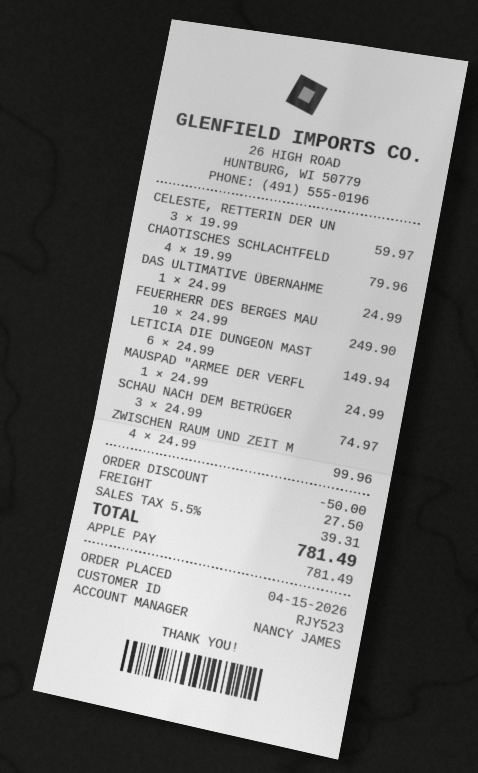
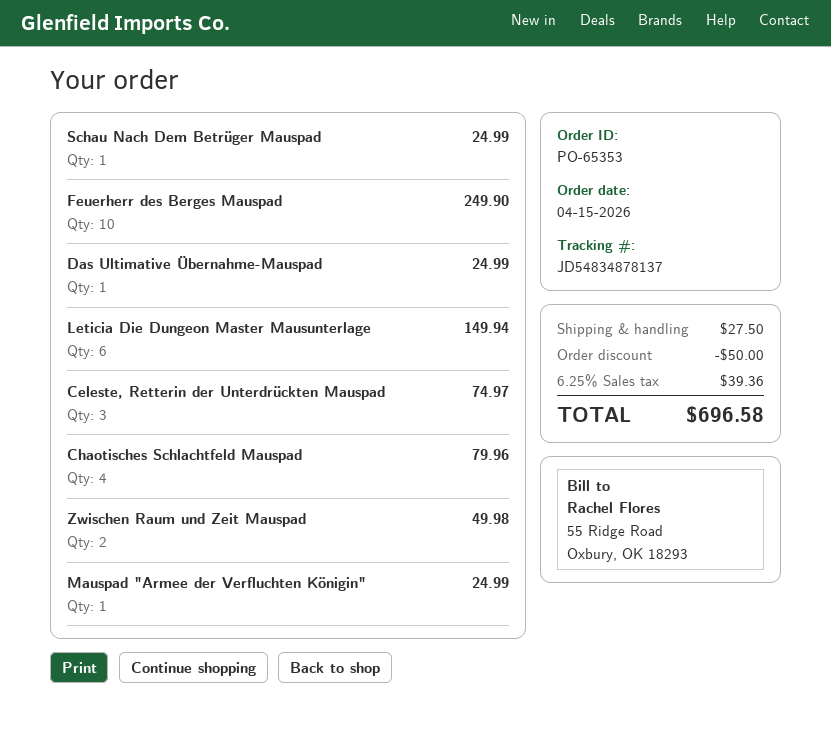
CELESTE, RETTERIN DER UN: 3 for 59.97 -> 3 for 74.97
SCHAU NACH DEM BETRÜGER: 3 for 74.97 -> 1 for 24.99
ZWISCHEN RAUM UND ZEIT M: 4 for 99.96 -> 2 for 49.98
tax: 5.5% = 39.31 -> 6.25% = 39.36
total: 781.49 -> 696.58

